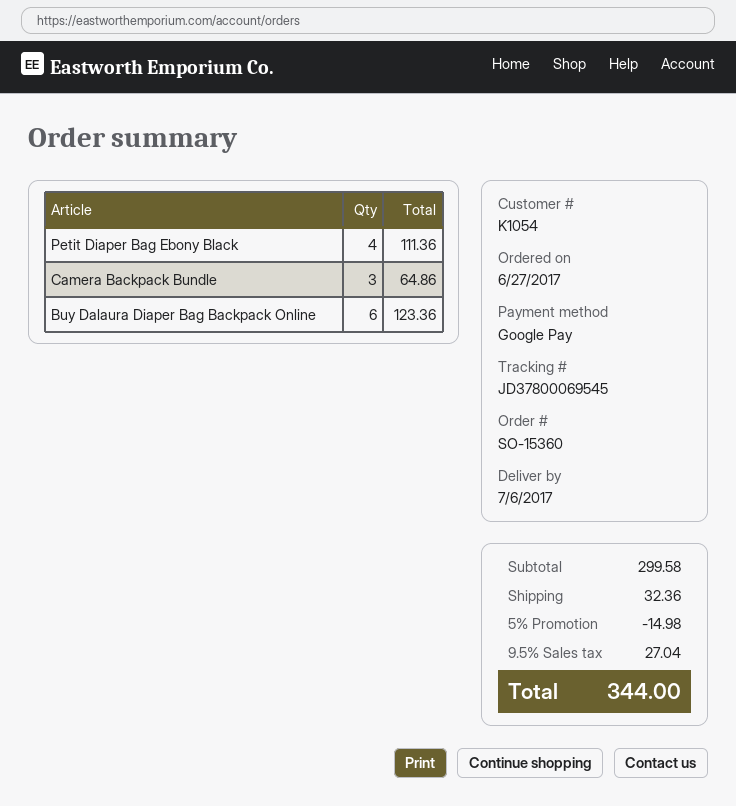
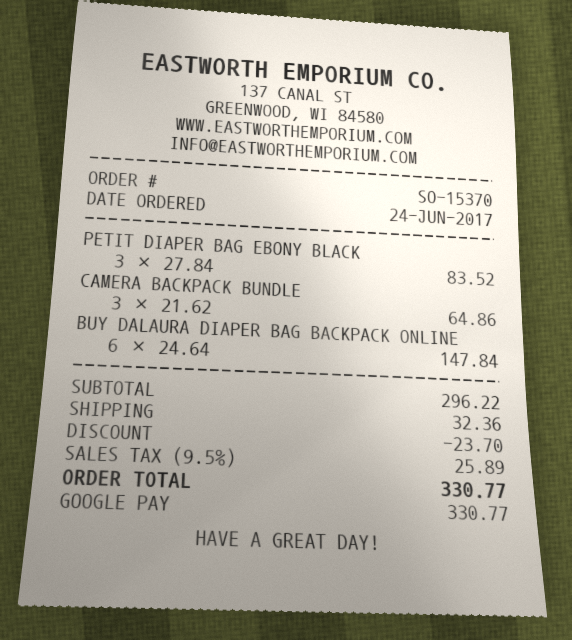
order number: SO-15360 -> SO-15370
order date: 2017-06-27 -> 2017-06-24
Petit Diaper Bag Ebony Black: 4 for 111.36 -> 3 for 83.52
Buy Dalaura Diaper Bag Backpack Online: 6 for 123.36 -> 6 for 147.84
subtotal: 299.58 -> 296.22
discount: 14.98 -> 23.70
tax: 9.5% = 27.04 -> 9.5% = 25.89
total: 344.00 -> 330.77

